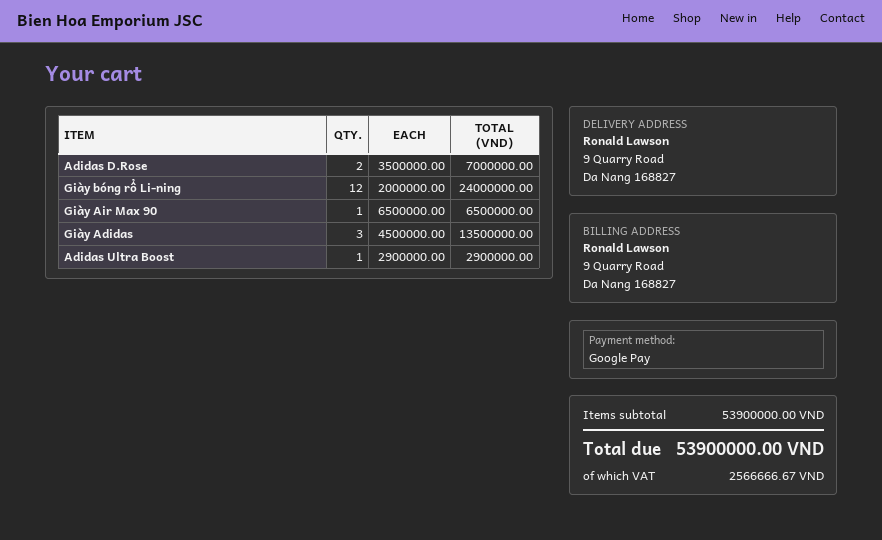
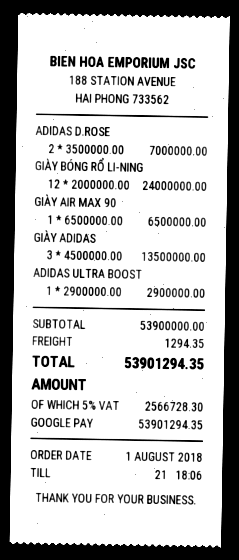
shipping: none -> 1294.35
tax: 2566666.67 -> 2566728.30
total: 53900000.00 -> 53901294.35

